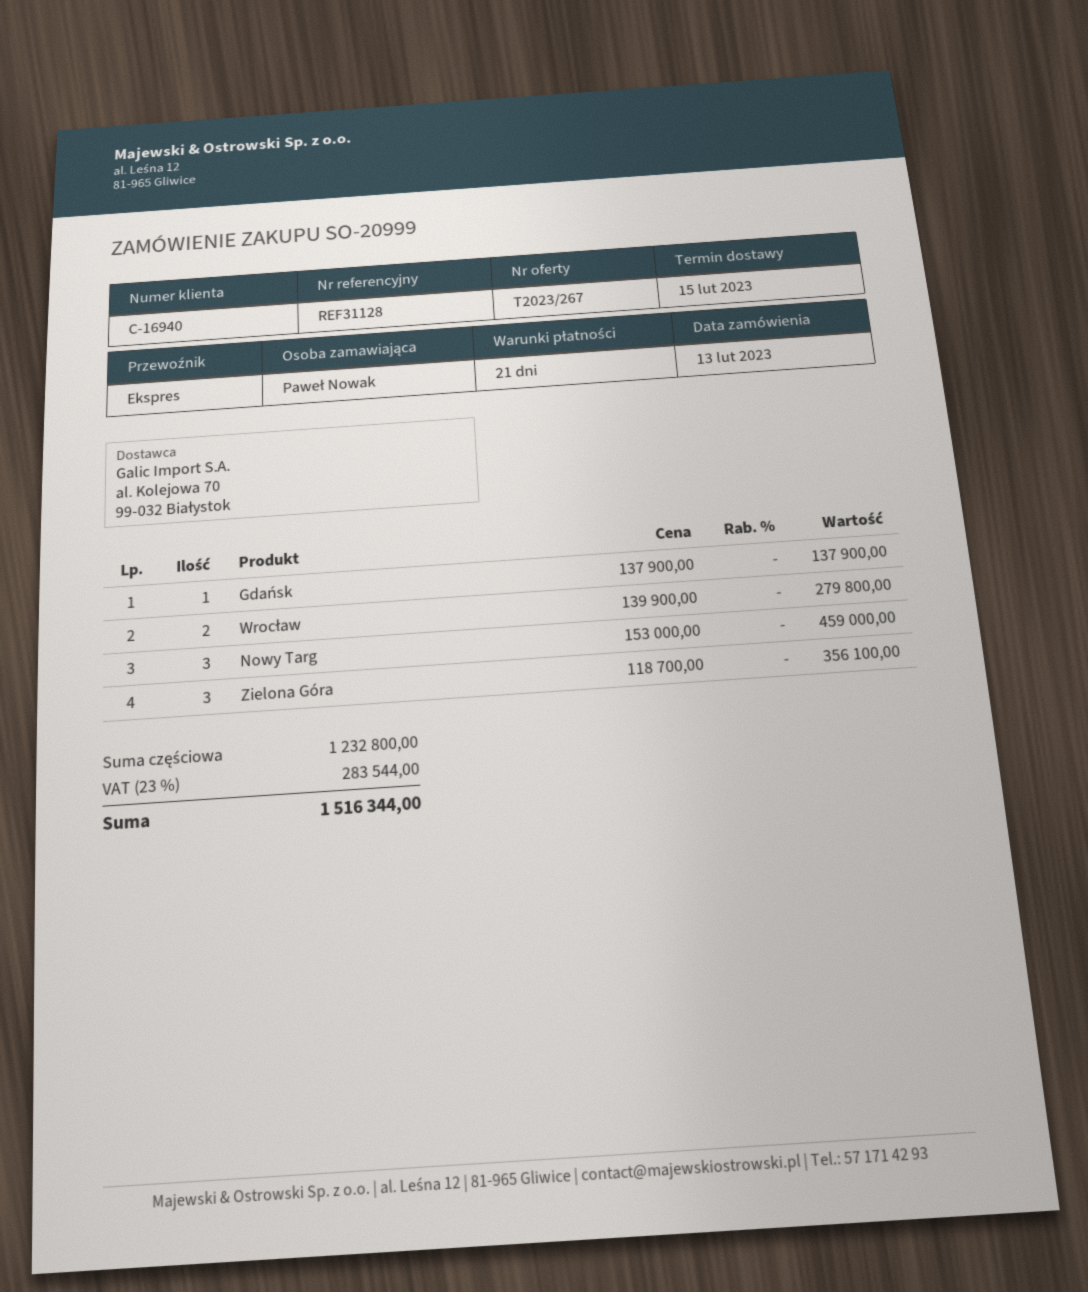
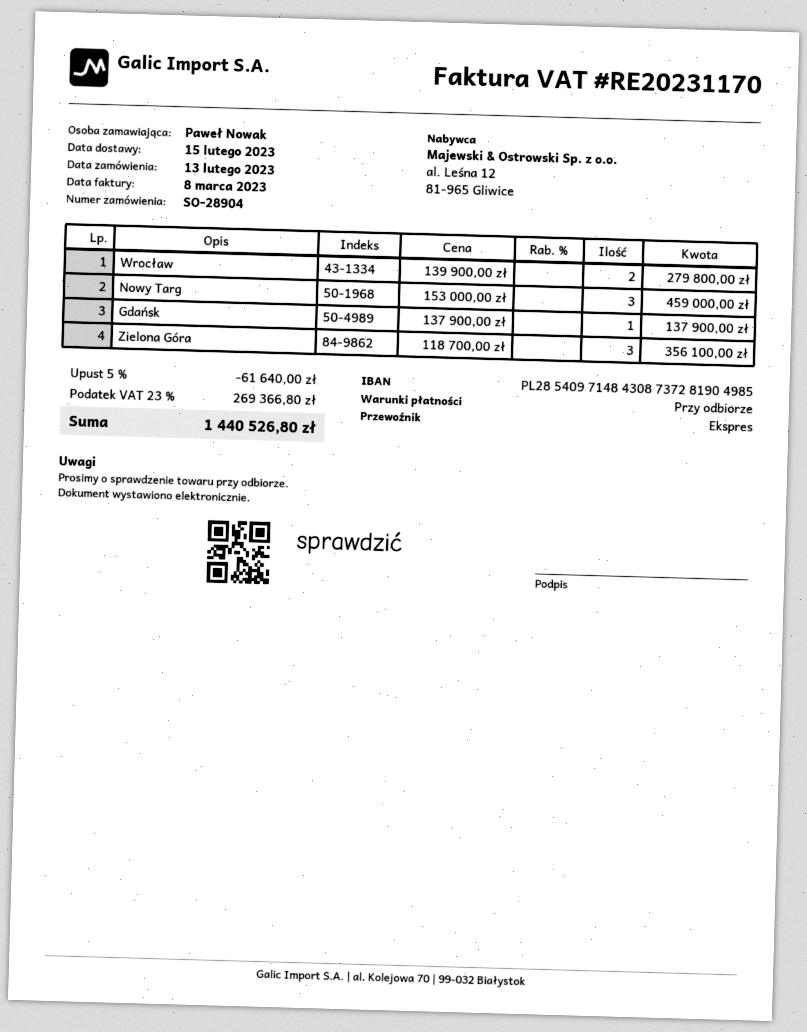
order number: SO-20999 -> SO-28904
payment terms: 21 days -> on receipt
discount: none -> 5% = 61640.00
tax: 23% = 283544.00 -> 23% = 269366.80
total: 1516344.00 -> 1440526.80

